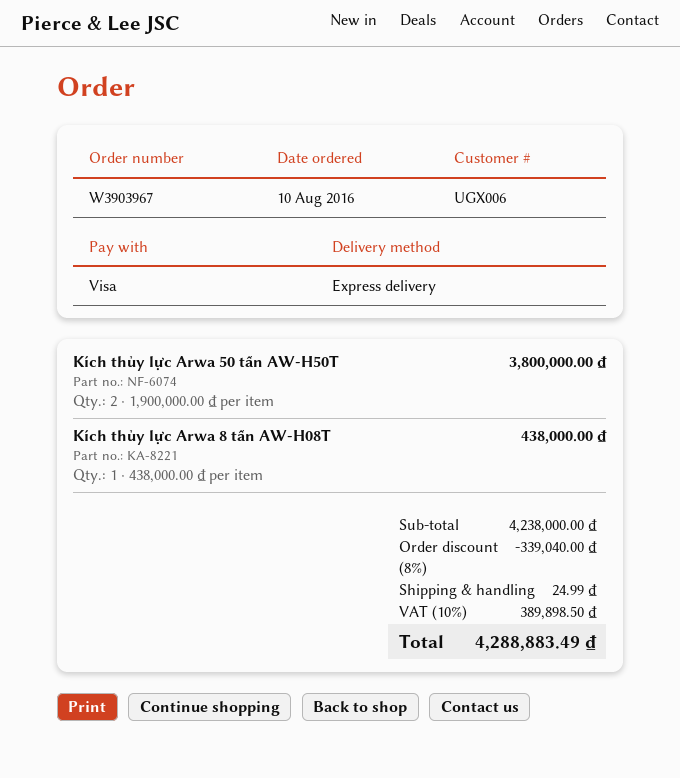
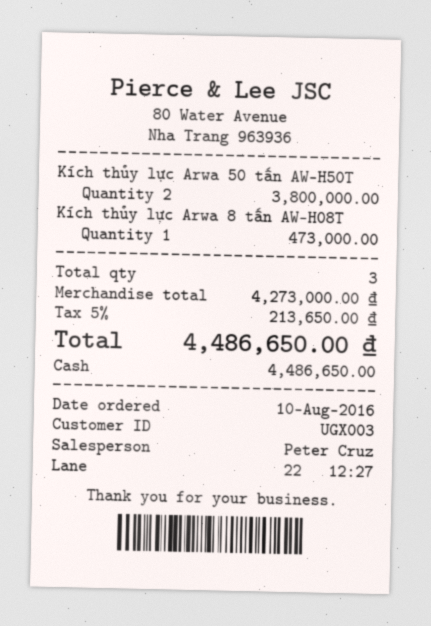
customer number: UGX006 -> UGX003
payment method: Visa -> cash
Kích thủy lực Arwa 8 tấn AW-H08T: 1 for 438000.00 -> 1 for 473000.00
subtotal: 4238000.00 -> 4273000.00
discount: 8% = 339040.00 -> none
shipping: 24.99 -> none
tax: 10% = 389898.50 -> 5% = 213650.00
total: 4288883.49 -> 4486650.00

